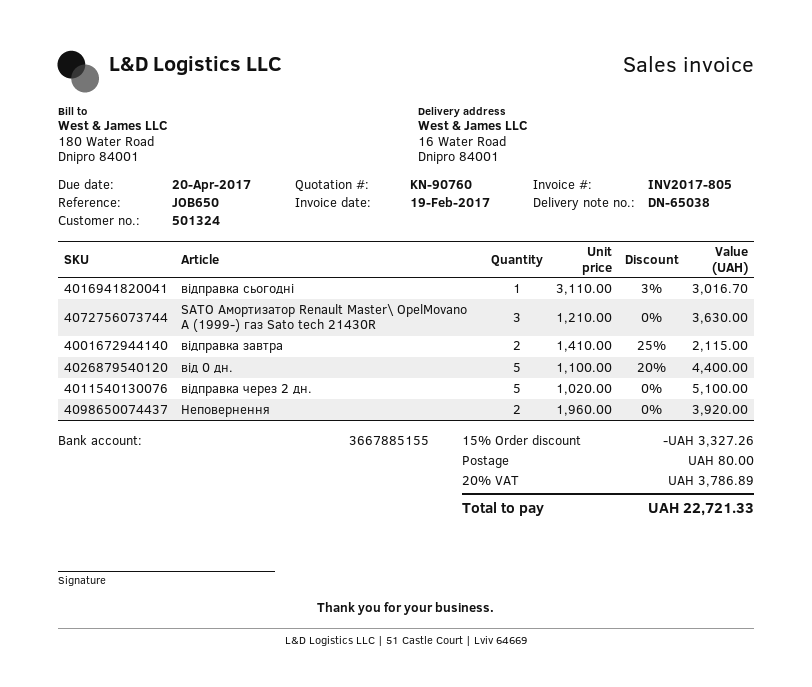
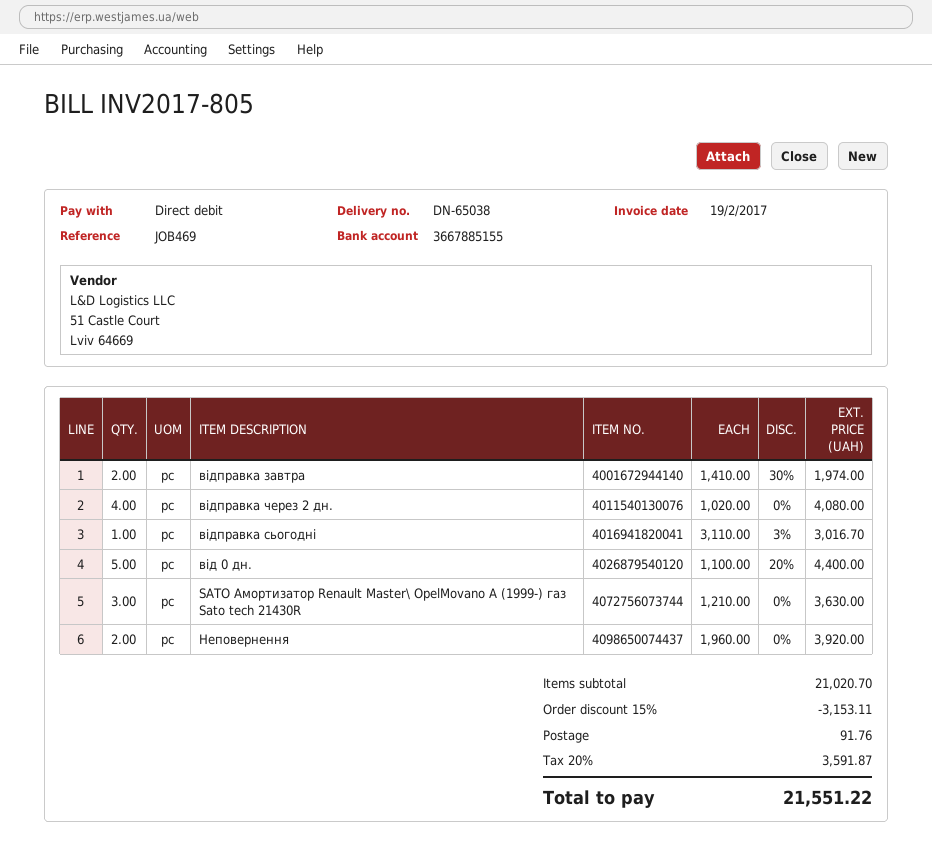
reference: JOB650 -> JOB469
відправка завтра: 2 x 1410.00 - 25% = 2115.00 -> 2 x 1410.00 - 30% = 1974.00
відправка через 2 дн.: 5 x 1020.00 = 5100.00 -> 4 x 1020.00 = 4080.00
discount: 15% = 3327.26 -> 15% = 3153.11
shipping: 80.00 -> 91.76
tax: 20% = 3786.89 -> 20% = 3591.87
total: 22721.33 -> 21551.22

